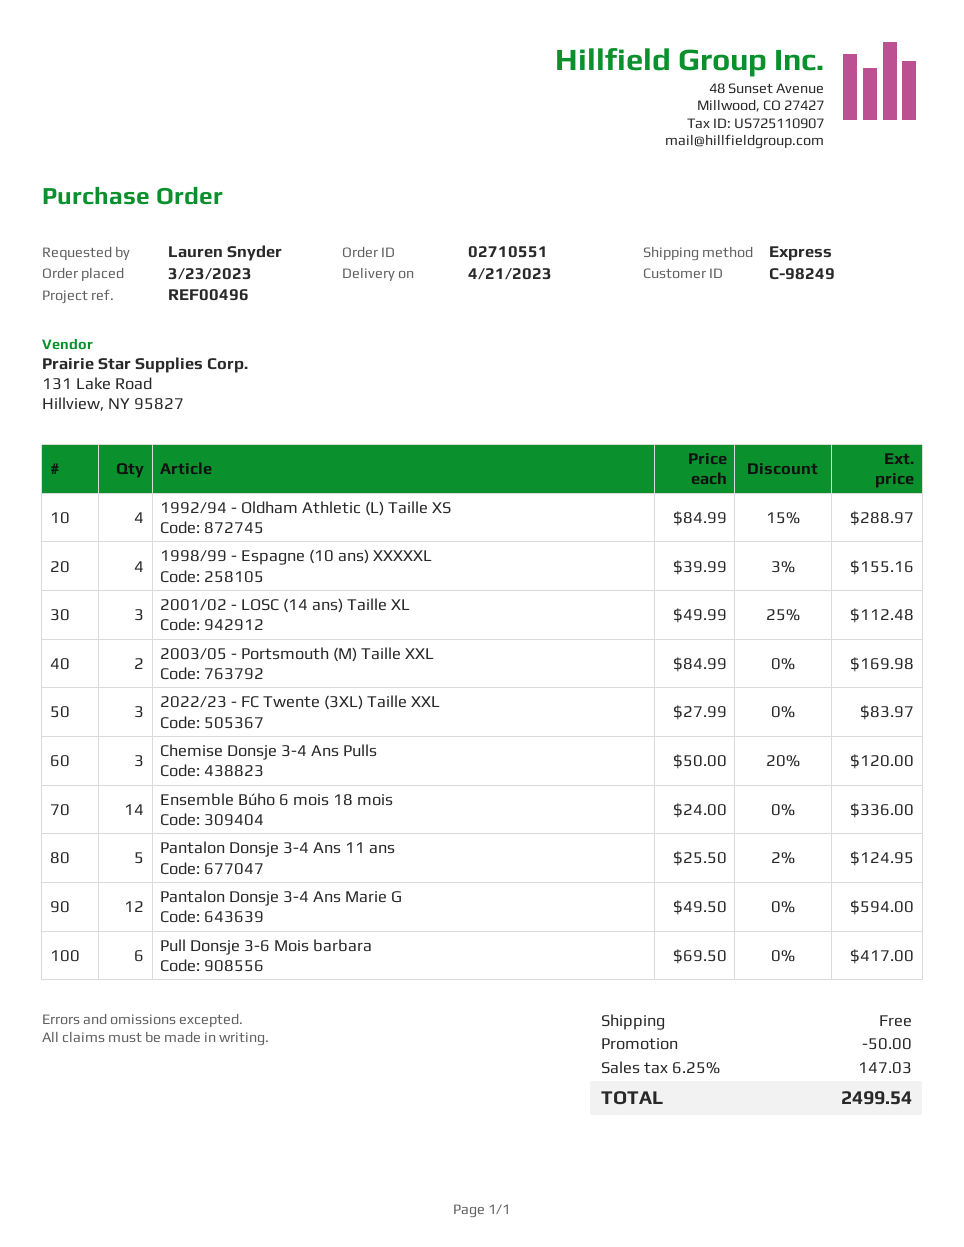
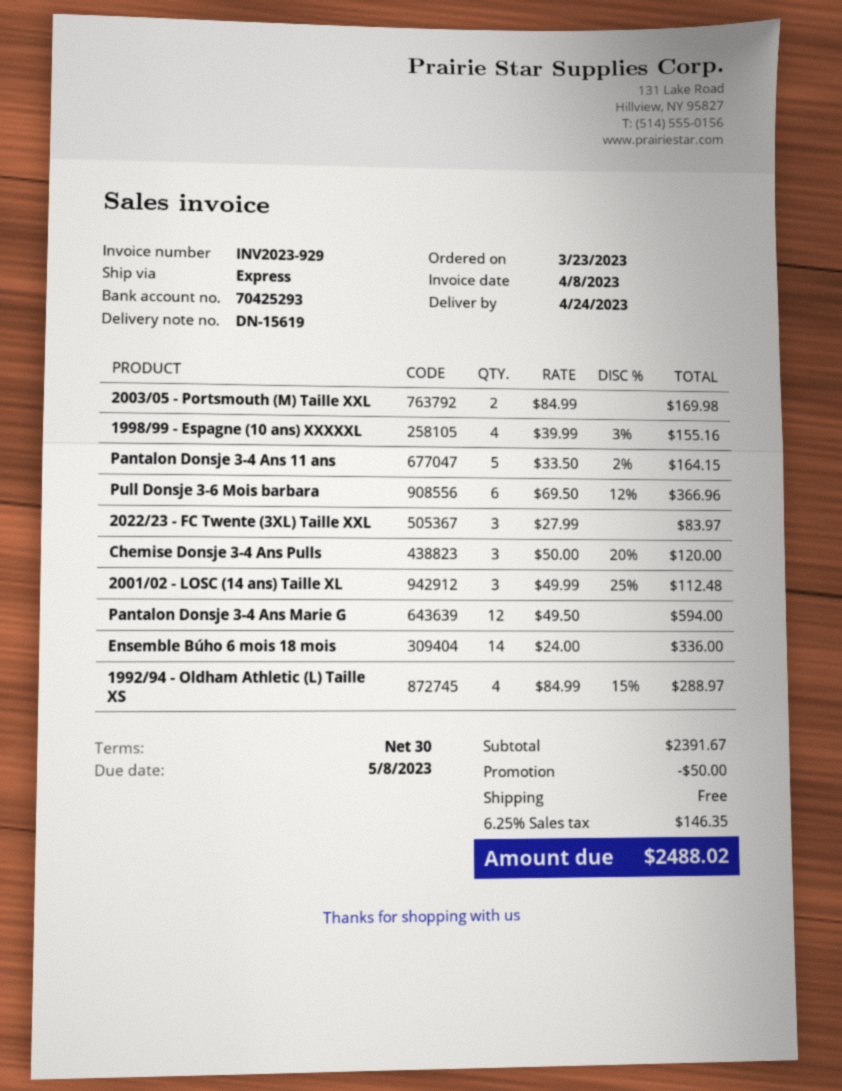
delivery date: 2023-04-21 -> 2023-04-24
Pantalon Donsje 3-4 Ans 11 ans: 5 x 25.50 - 2% = 124.95 -> 5 x 33.50 - 2% = 164.15
Pull Donsje 3-6 Mois barbara: 6 x 69.50 = 417.00 -> 6 x 69.50 - 12% = 366.96
tax: 6.25% = 147.03 -> 6.25% = 146.35
total: 2499.54 -> 2488.02

